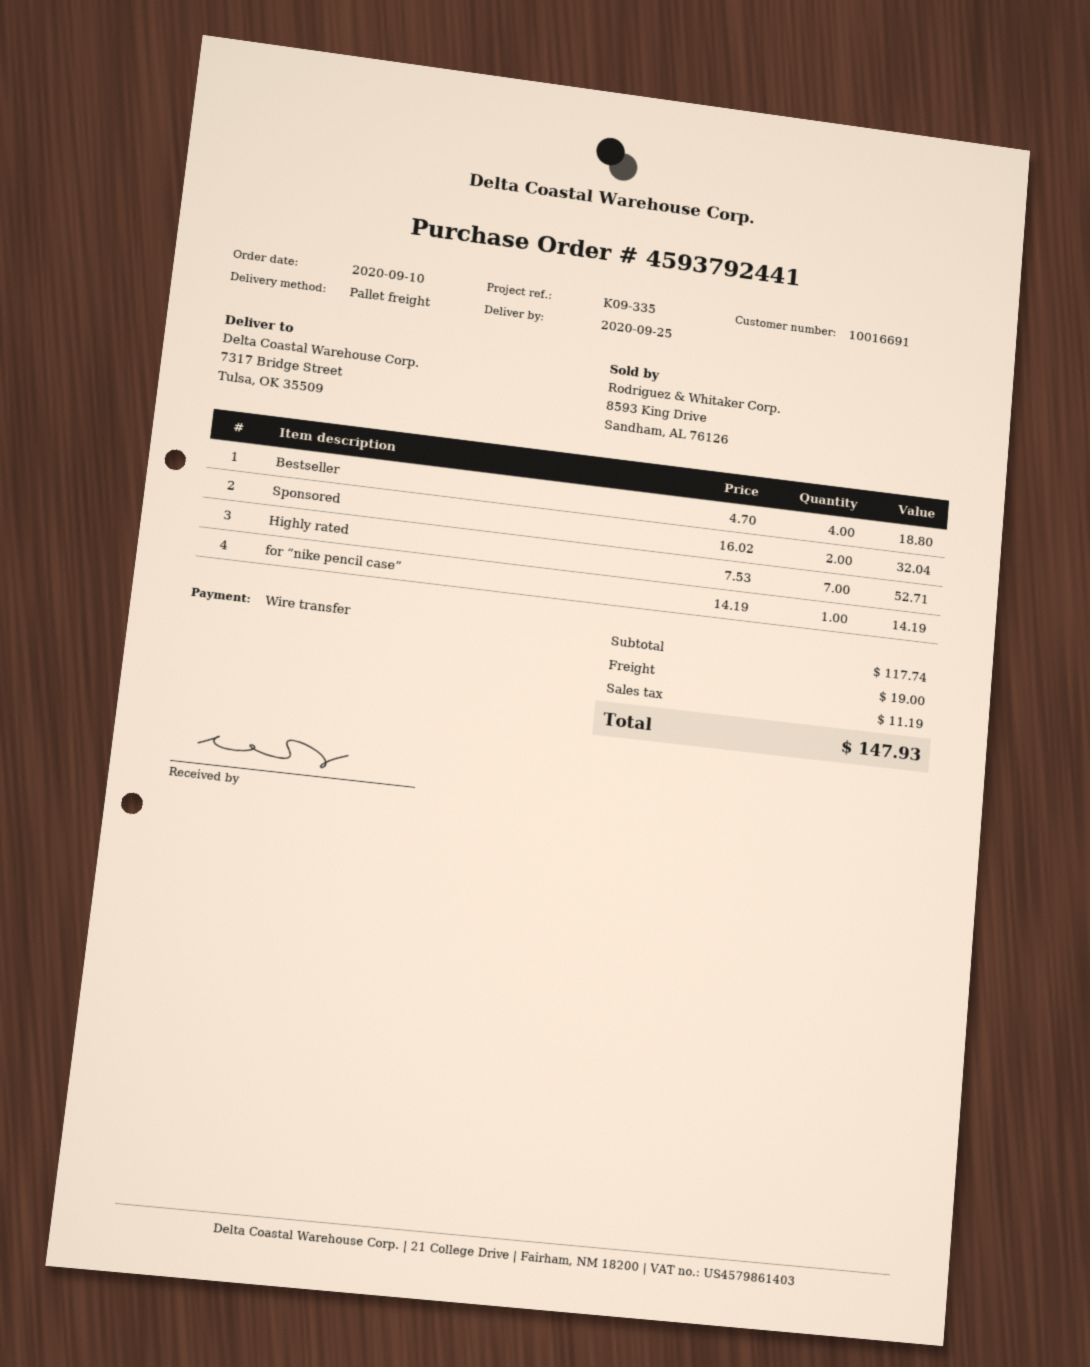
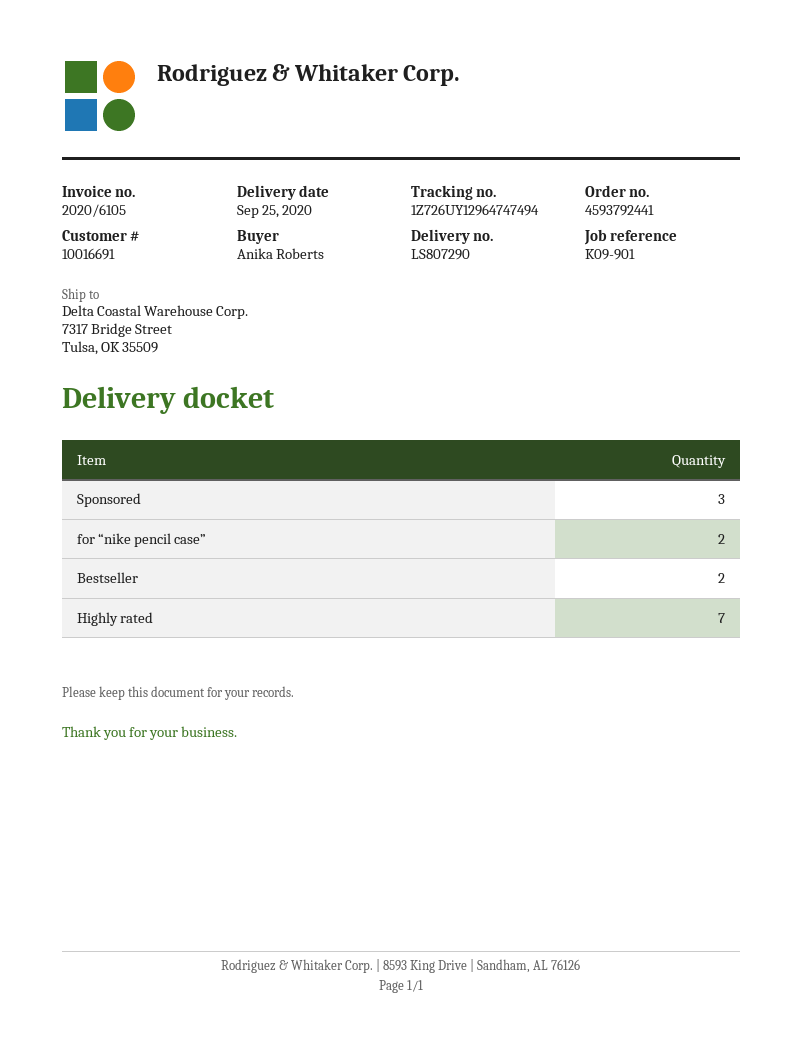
reference: K09-335 -> K09-901
Bestseller: 4 -> 2
Sponsored: 2 -> 3
for “nike pencil case”: 1 -> 2

